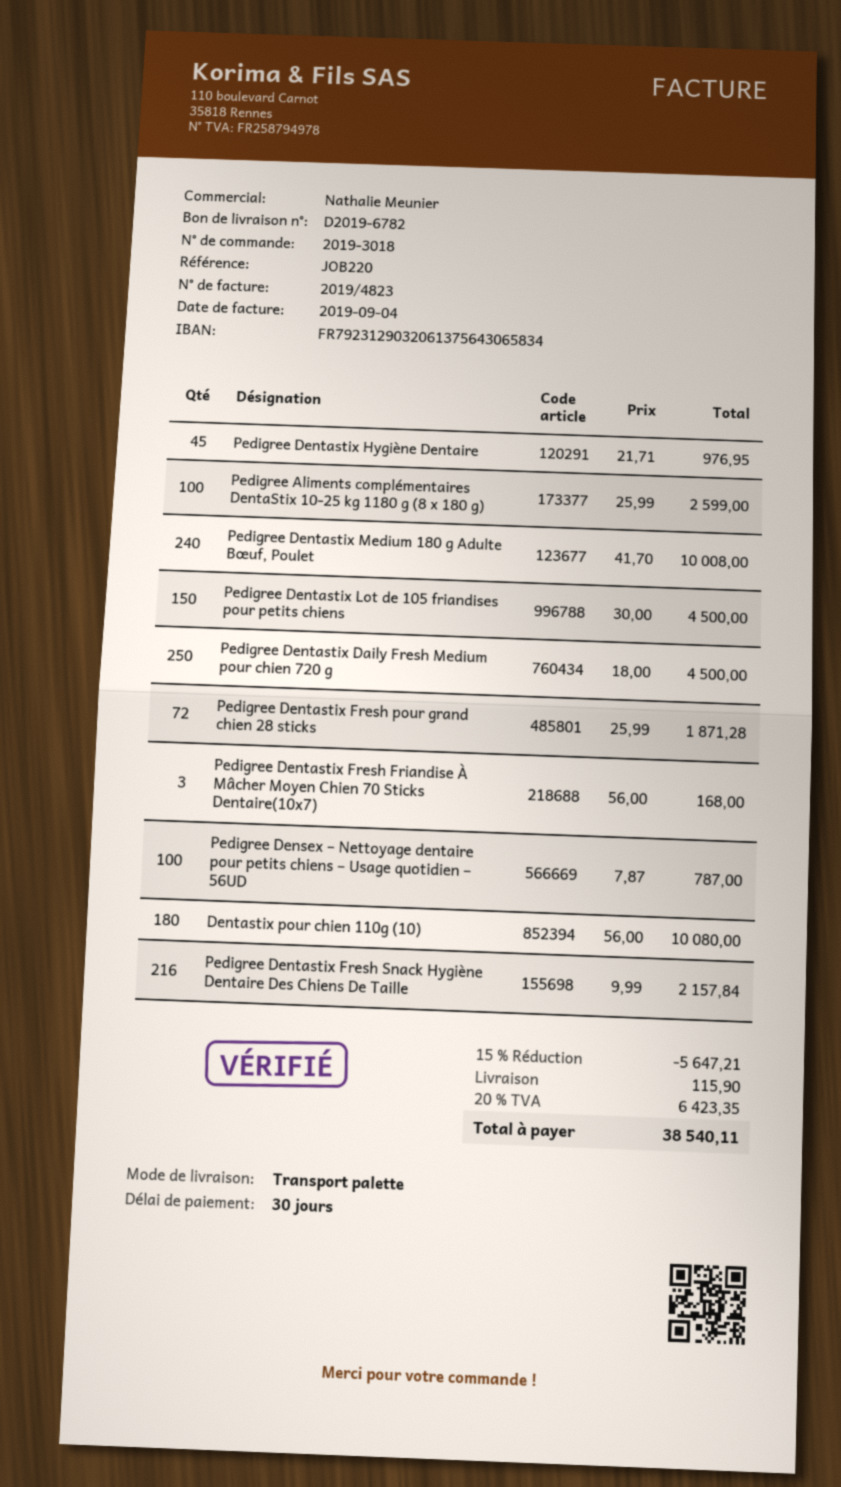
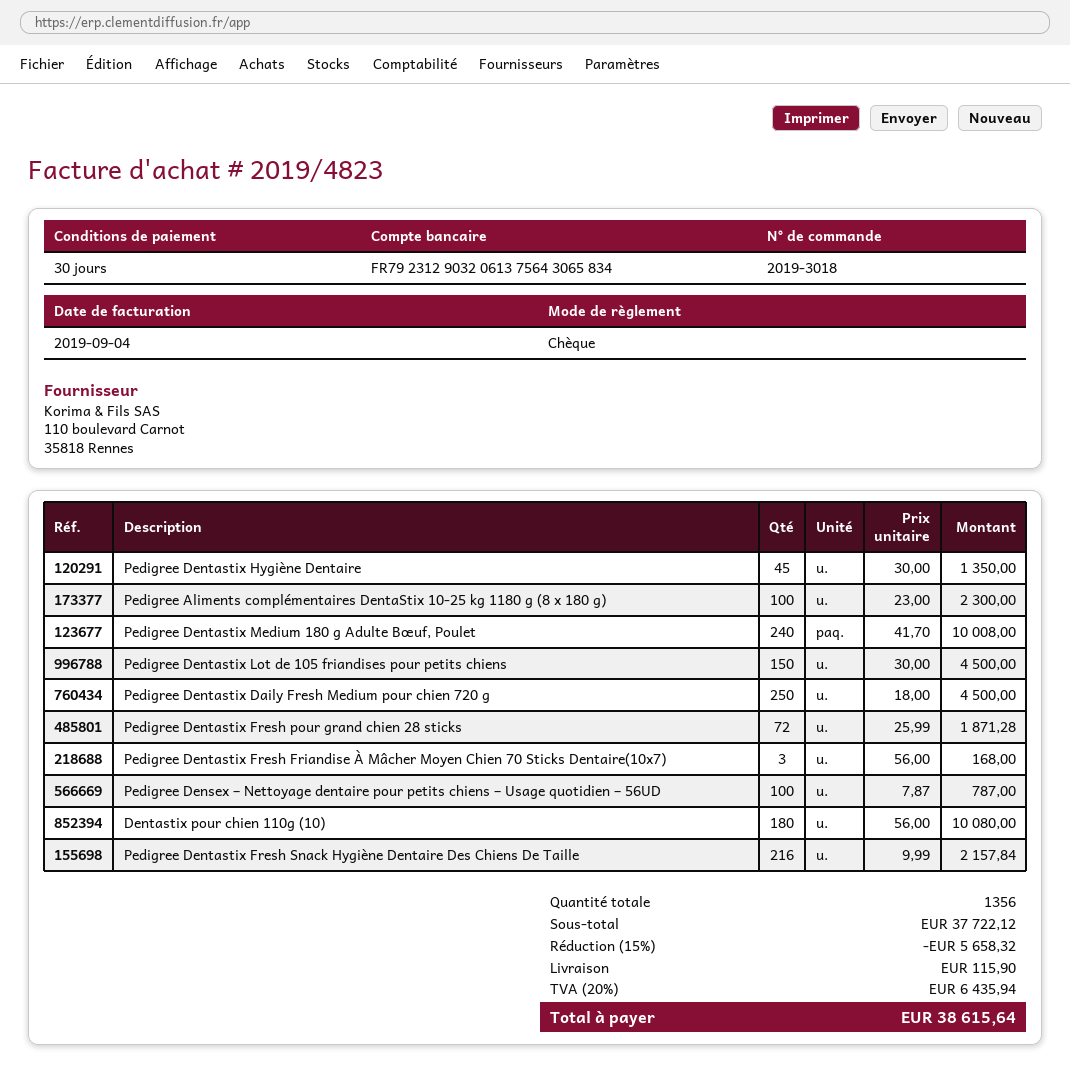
Pedigree Dentastix Hygiène Dentaire: 45 x 21.71 = 976.95 -> 45 x 30.00 = 1350.00
Pedigree Aliments complémentaires DentaStix 10-25 kg 1180 g (8 x 180 g): 100 x 25.99 = 2599.00 -> 100 x 23.00 = 2300.00
discount: 15% = 5647.21 -> 15% = 5658.32
tax: 20% = 6423.35 -> 20% = 6435.94
total: 38540.11 -> 38615.64

